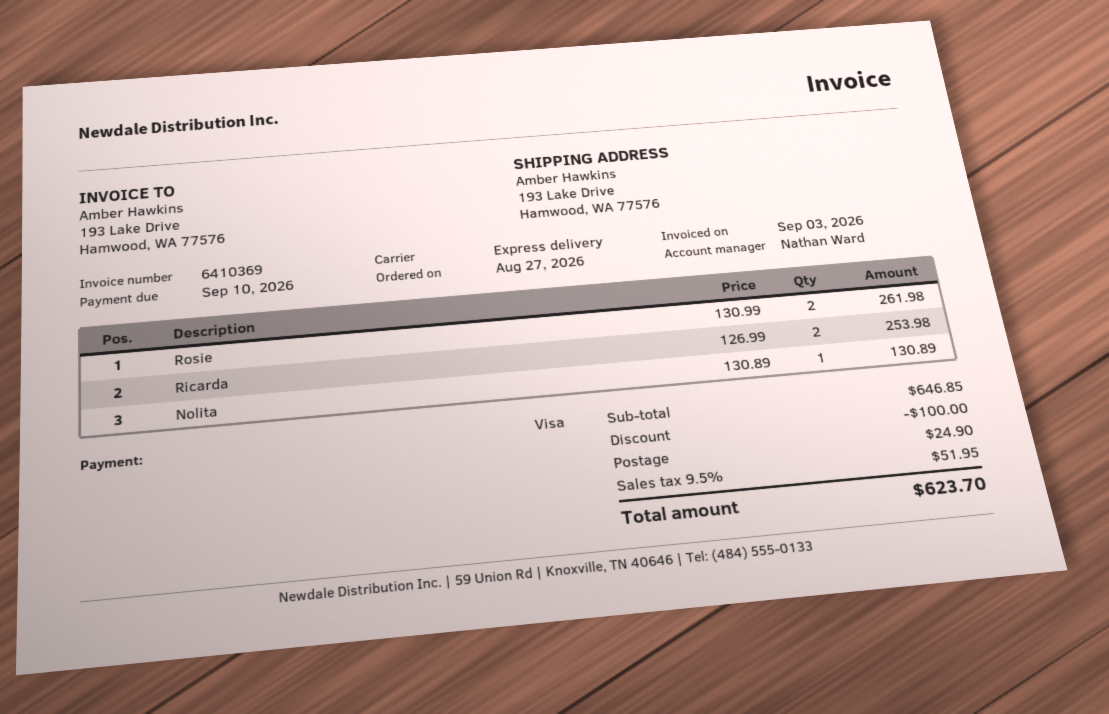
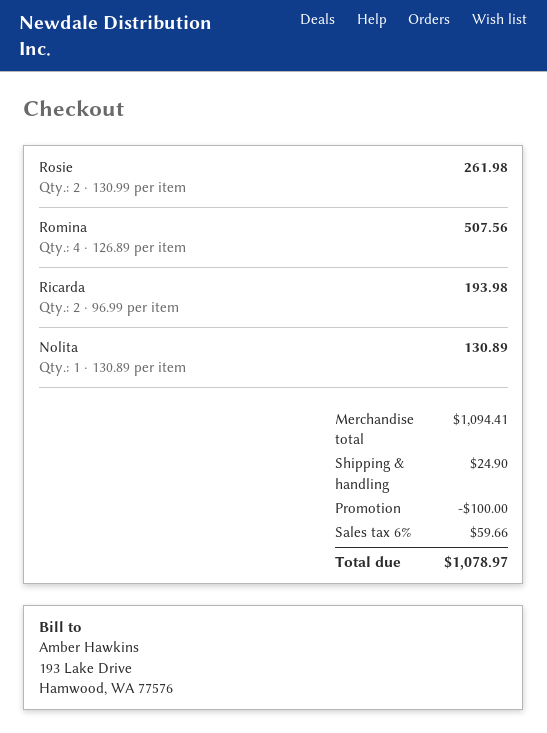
Ricarda: 2 x 126.99 = 253.98 -> 2 x 96.99 = 193.98
Romina: none -> 4 x 126.89 = 507.56
subtotal: 646.85 -> 1094.41
tax: 9.5% = 51.95 -> 6% = 59.66
total: 623.70 -> 1078.97

